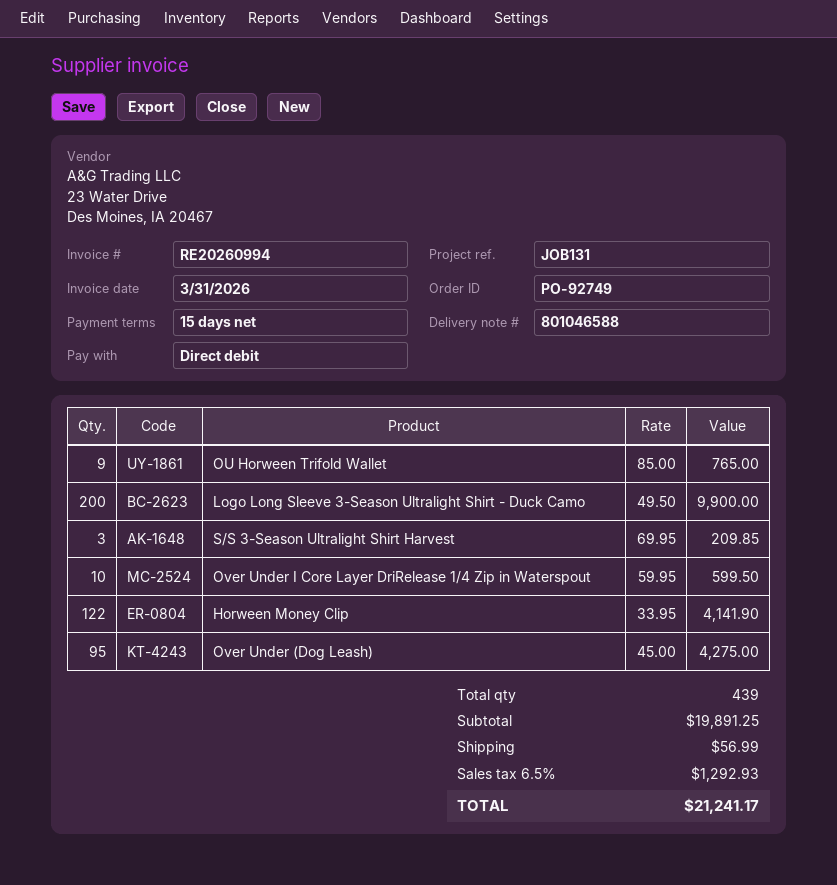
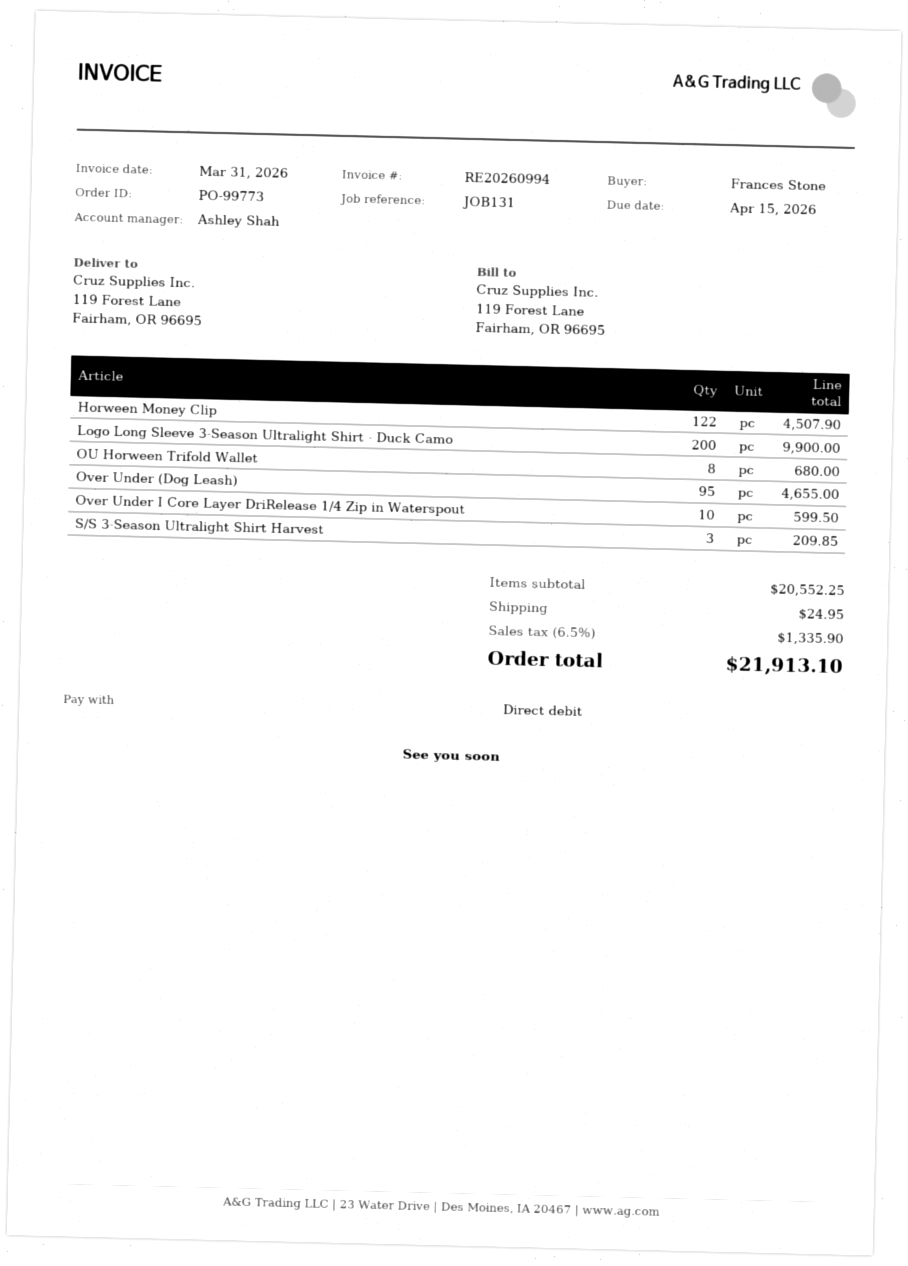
order number: PO-92749 -> PO-99773
OU Horween Trifold Wallet: 9 for 765.00 -> 8 for 680.00
Horween Money Clip: 122 for 4141.90 -> 122 for 4507.90
Over Under (Dog Leash): 95 for 4275.00 -> 95 for 4655.00
subtotal: 19891.25 -> 20552.25
shipping: 56.99 -> 24.95
tax: 6.5% = 1292.93 -> 6.5% = 1335.90
total: 21241.17 -> 21913.10

